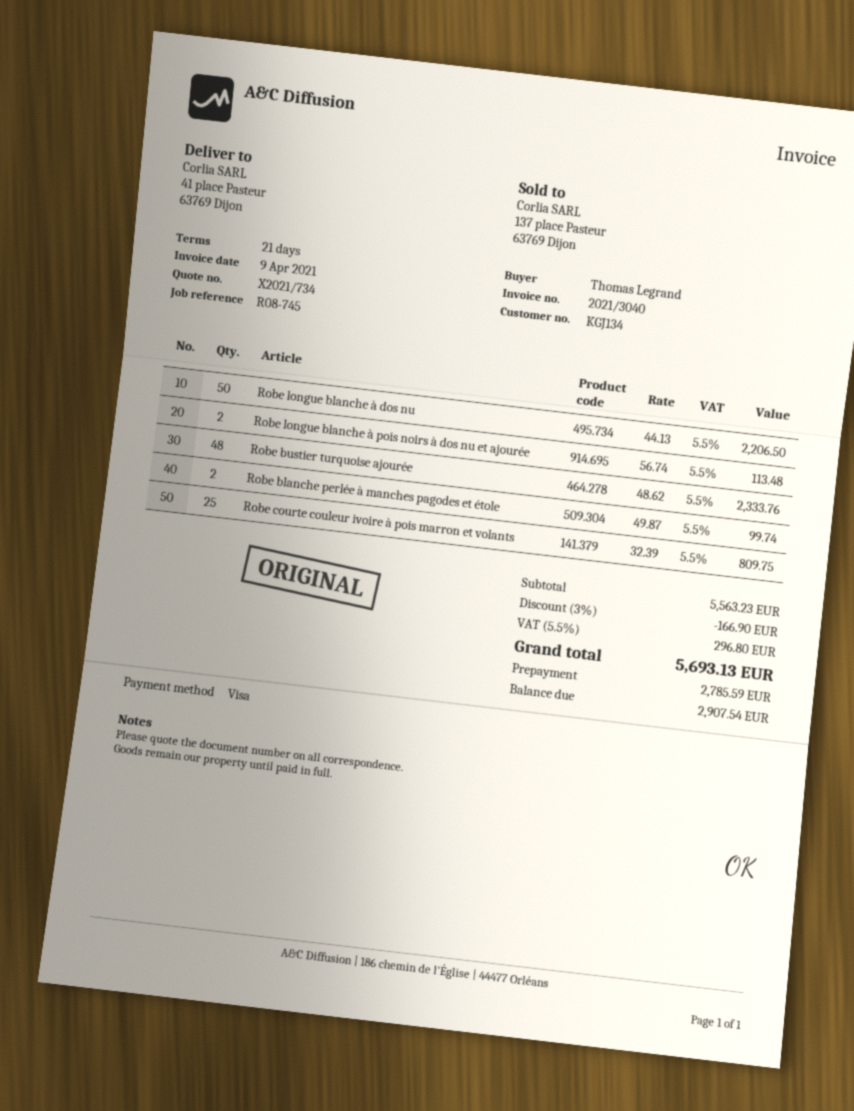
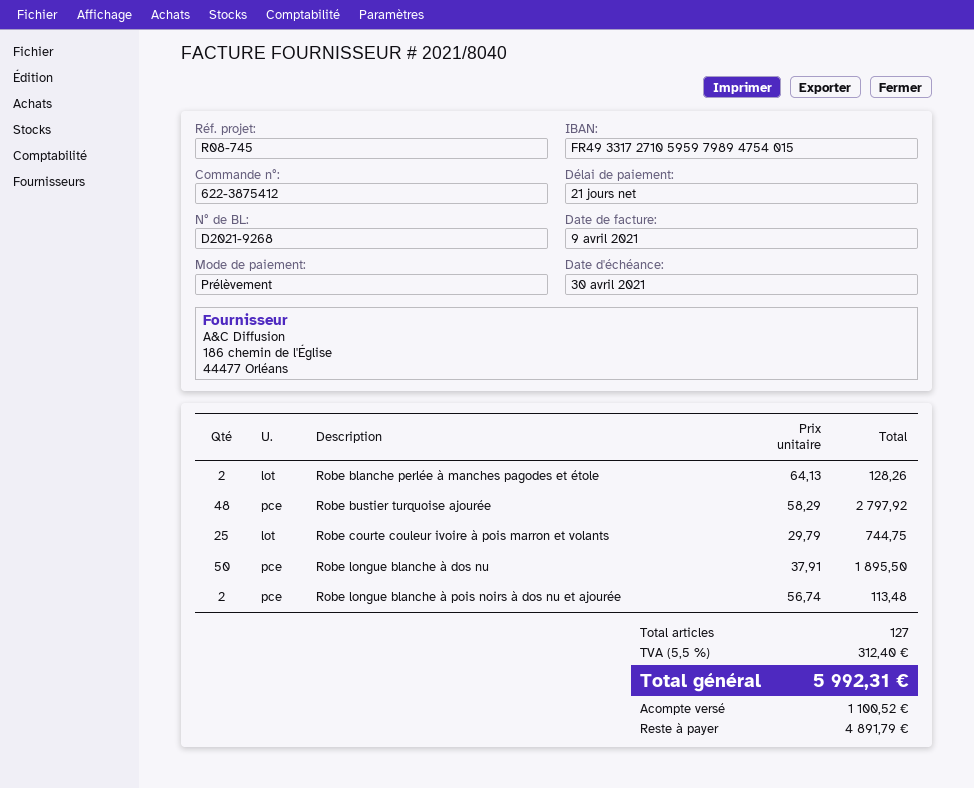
invoice number: 2021/3040 -> 2021/8040
payment method: Visa -> direct debit
Robe longue blanche à dos nu: 50 x 44.13 = 2206.50 -> 50 x 37.91 = 1895.50
Robe bustier turquoise ajourée: 48 x 48.62 = 2333.76 -> 48 x 58.29 = 2797.92
Robe blanche perlée à manches pagodes et étole: 2 x 49.87 = 99.74 -> 2 x 64.13 = 128.26
Robe courte couleur ivoire à pois marron et volants: 25 x 32.39 = 809.75 -> 25 x 29.79 = 744.75
discount: 3% = 166.90 -> none
tax: 5.5% = 296.80 -> 5.5% = 312.40
total: 5693.13 -> 5992.31
deposit: 2785.59 -> 1100.52
balance: 2907.54 -> 4891.79

